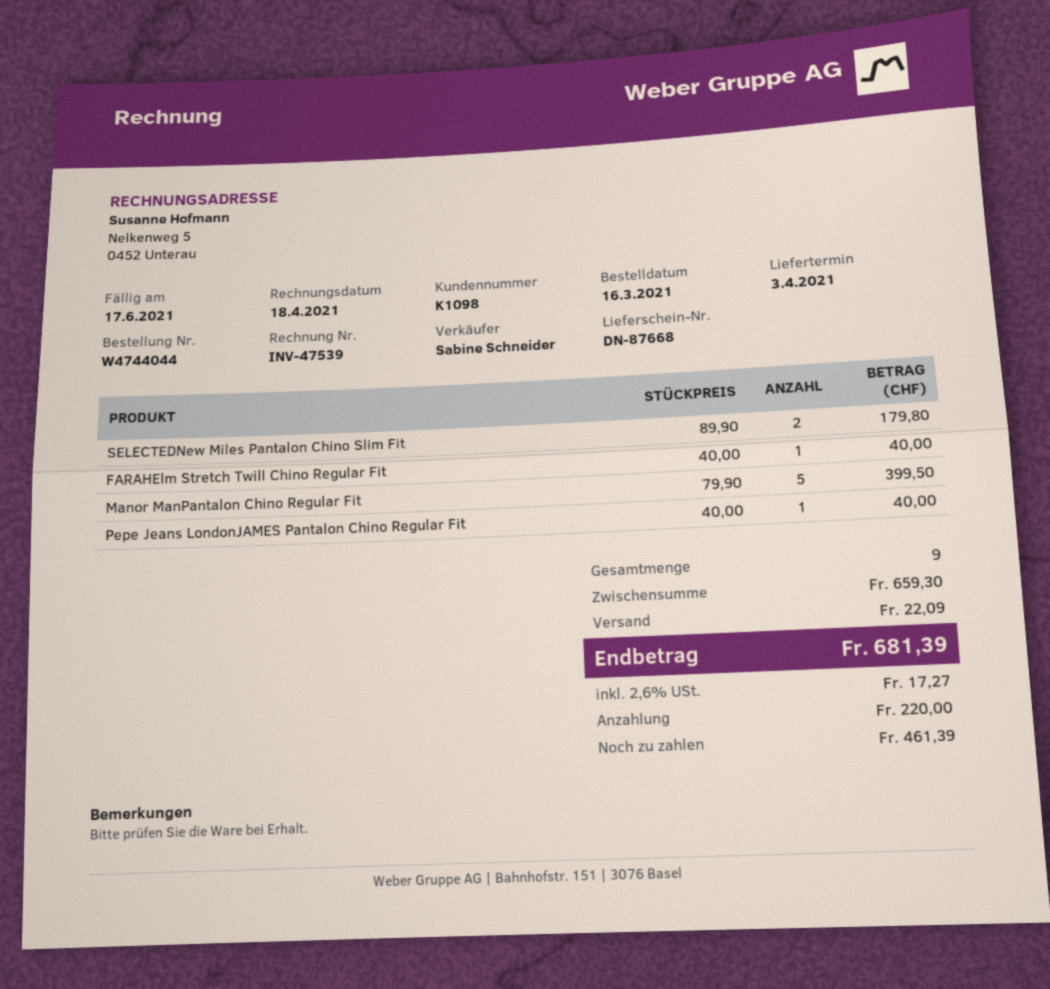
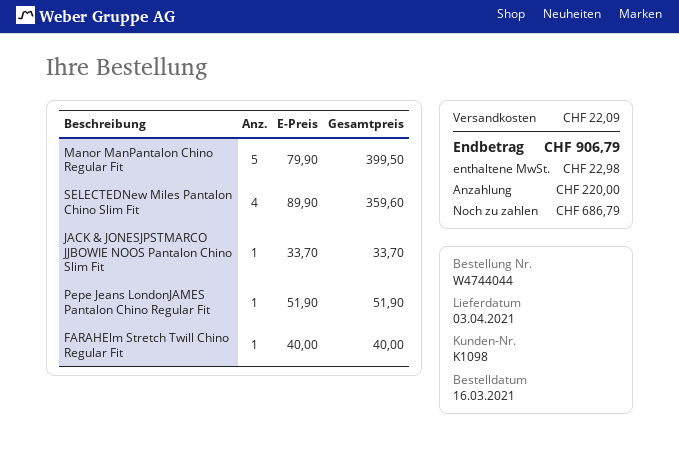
SELECTEDNew Miles Pantalon Chino Slim Fit: 2 x 89.90 = 179.80 -> 4 x 89.90 = 359.60
Pepe Jeans LondonJAMES Pantalon Chino Regular Fit: 1 x 40.00 = 40.00 -> 1 x 51.90 = 51.90
JACK & JONESJPSTMARCO JJBOWIE NOOS Pantalon Chino Slim Fit: none -> 1 x 33.70 = 33.70
tax: 17.27 -> 22.98
total: 681.39 -> 906.79
balance: 461.39 -> 686.79

